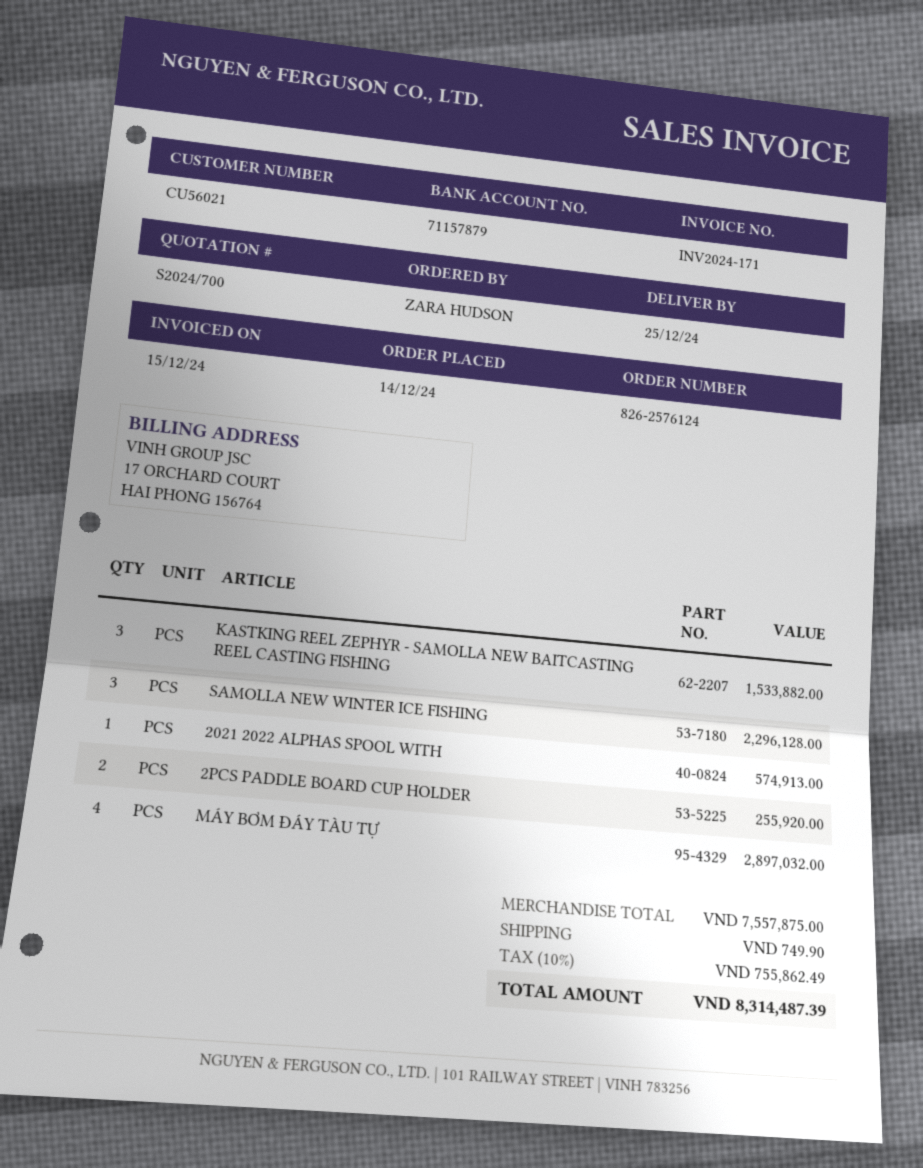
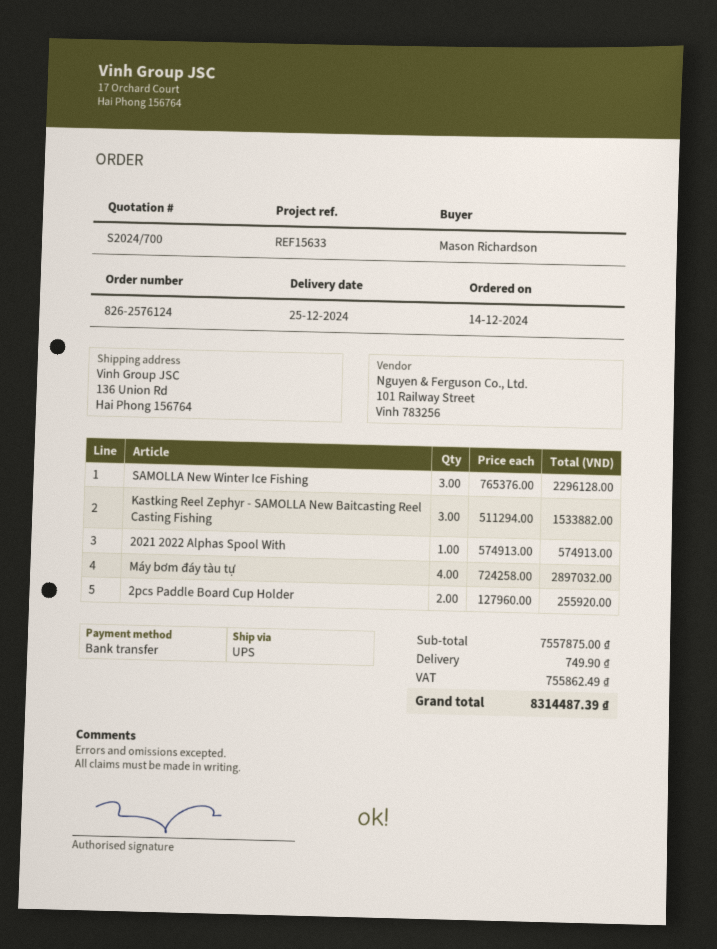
ordered by: ZARA HUDSON -> Mason Richardson

